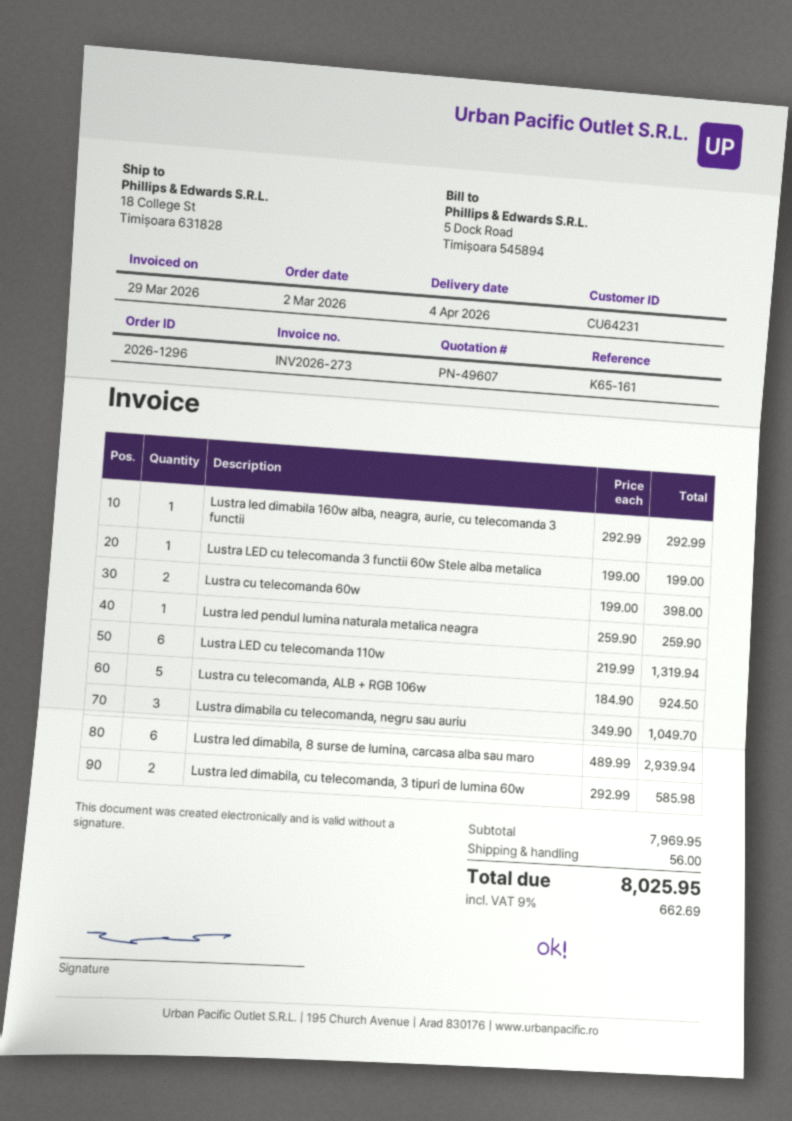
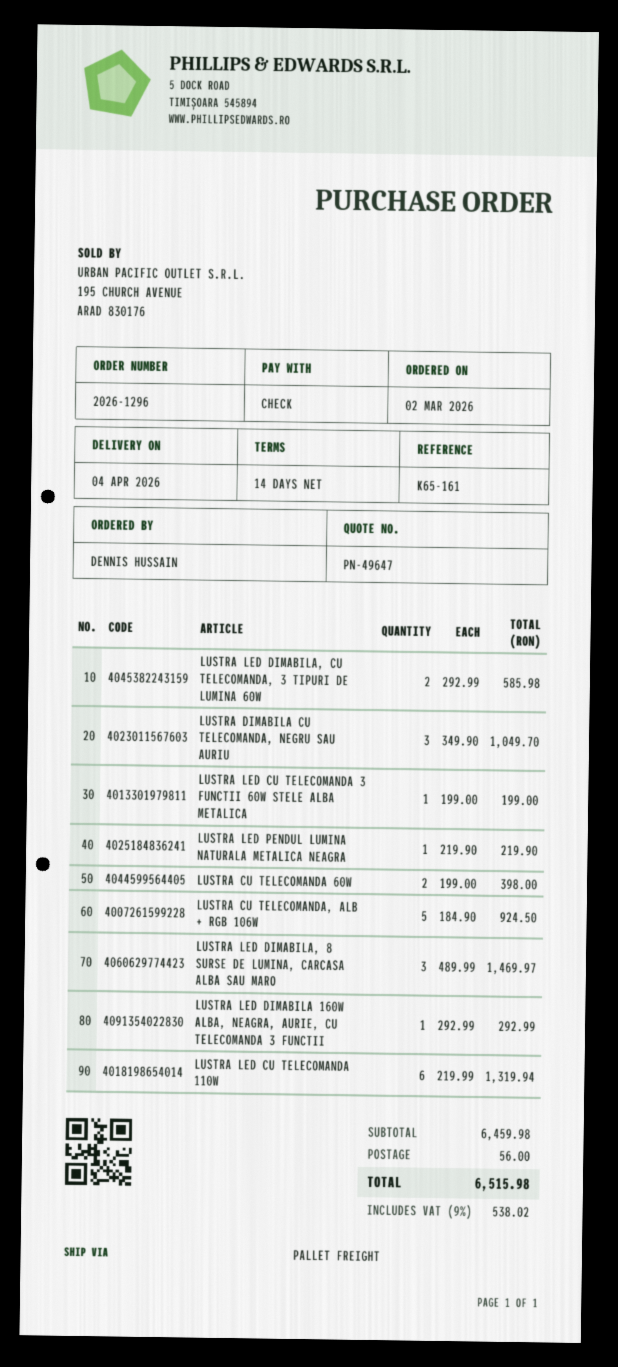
quote number: PN-49607 -> PN-49647
Lustra led pendul lumina naturala metalica neagra: 1 x 259.90 = 259.90 -> 1 x 219.90 = 219.90
Lustra led dimabila, 8 surse de lumina, carcasa alba sau maro: 6 x 489.99 = 2939.94 -> 3 x 489.99 = 1469.97
subtotal: 7969.95 -> 6459.98
tax: 9% = 662.69 -> 9% = 538.02
total: 8025.95 -> 6515.98

